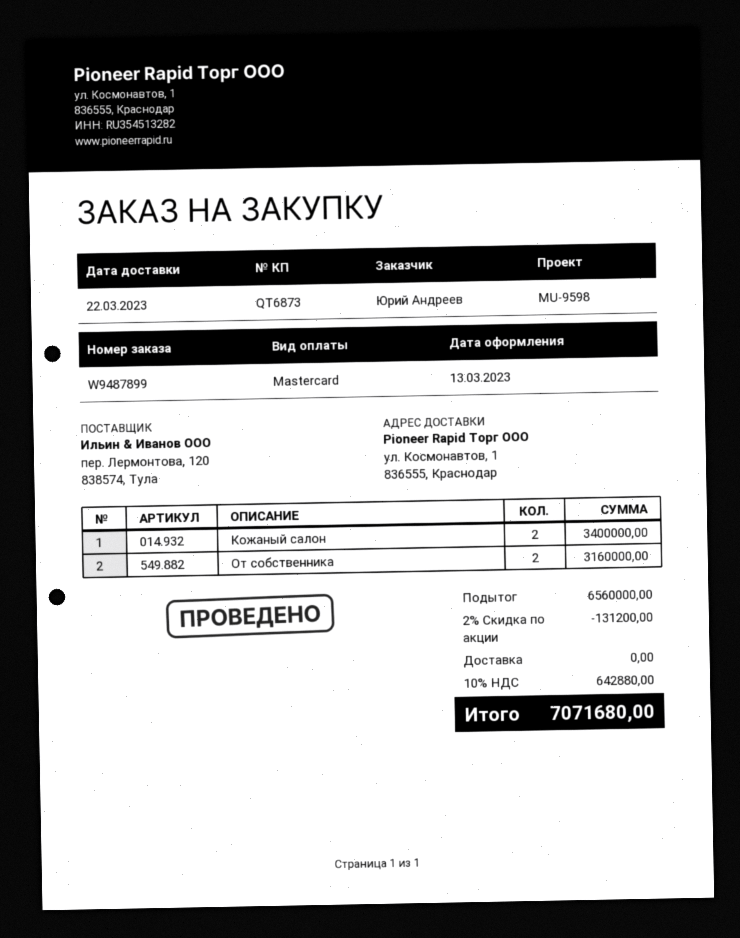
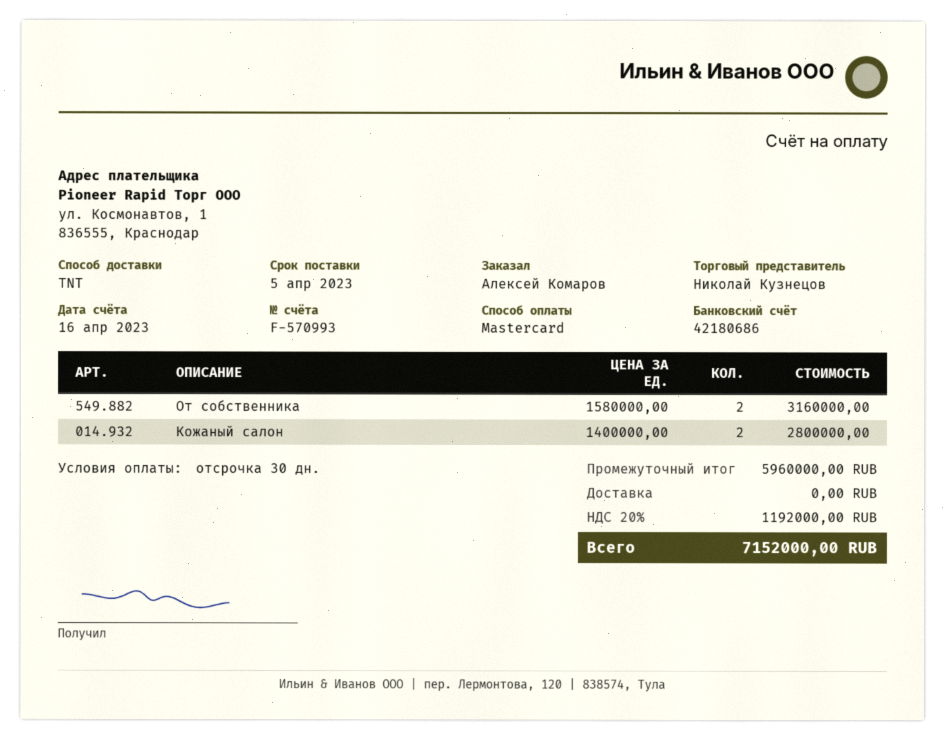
delivery date: 2023-03-22 -> 2023-04-05
ordered by: Юрий Андреев -> Алексей Комаров
Кожаный салон: 2 for 3400000.00 -> 2 for 2800000.00
subtotal: 6560000.00 -> 5960000.00
discount: 2% = 131200.00 -> none
tax: 10% = 642880.00 -> 20% = 1192000.00
total: 7071680.00 -> 7152000.00

